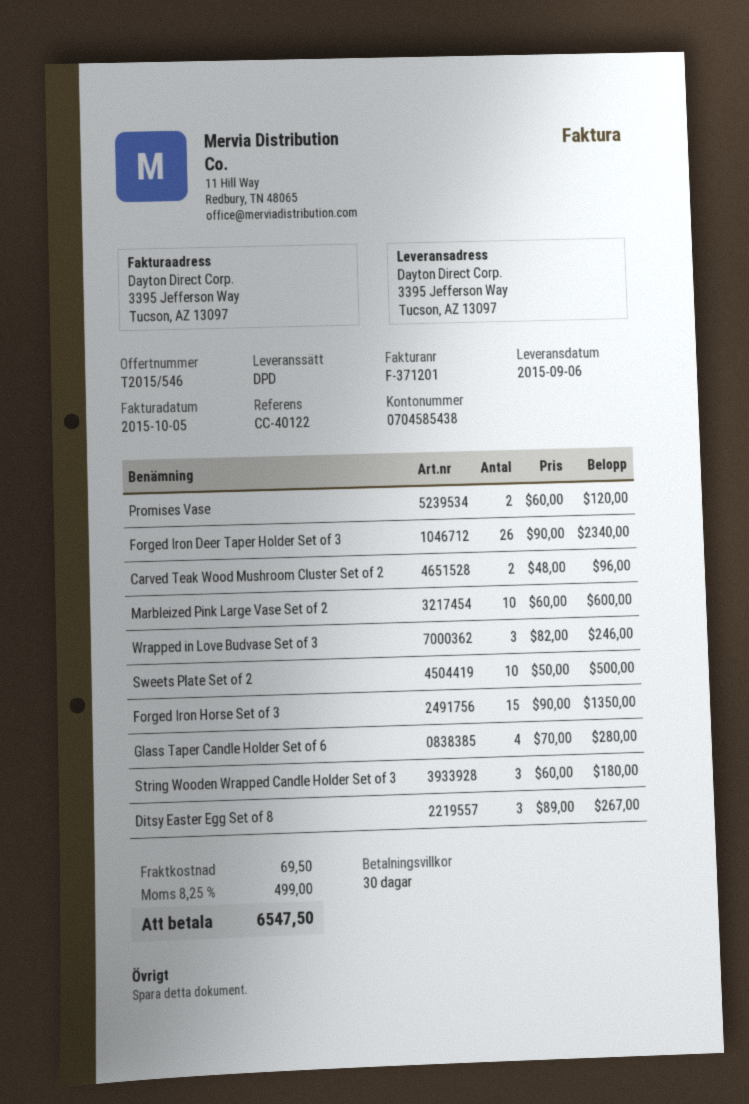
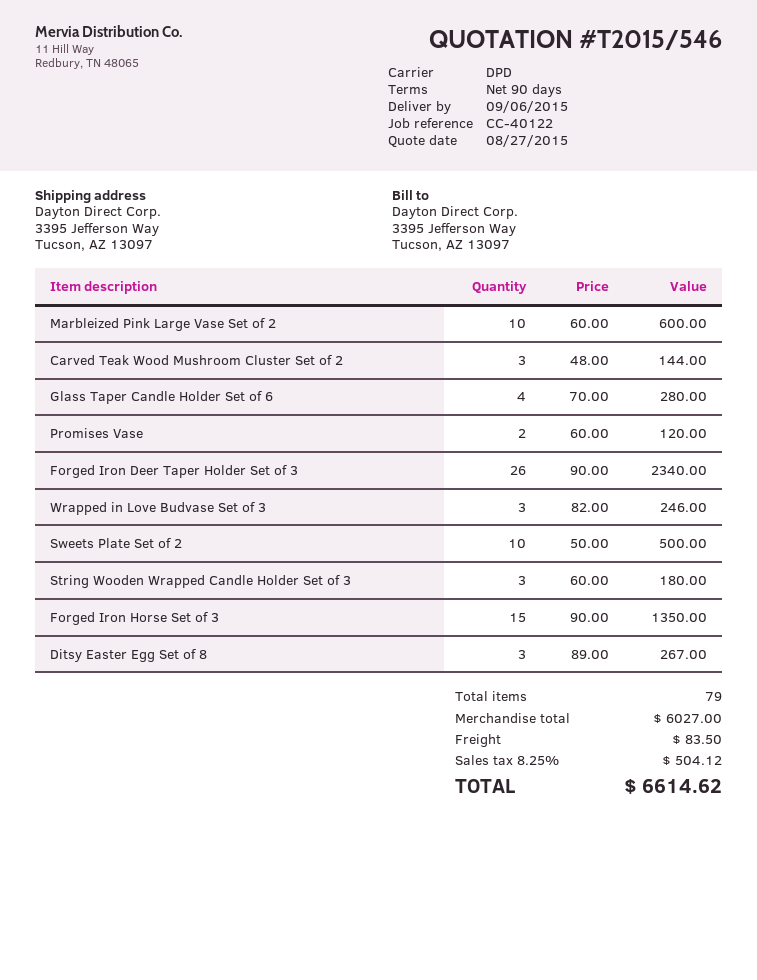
payment terms: 30 days -> 90 days
Carved Teak Wood Mushroom Cluster Set of 2: 2 x 48.00 = 96.00 -> 3 x 48.00 = 144.00
shipping: 69.50 -> 83.50
tax: 8.25% = 499.00 -> 8.25% = 504.12
total: 6547.50 -> 6614.62

